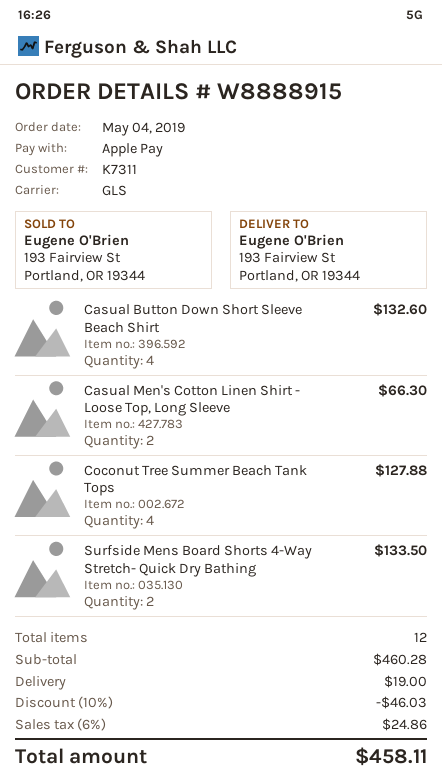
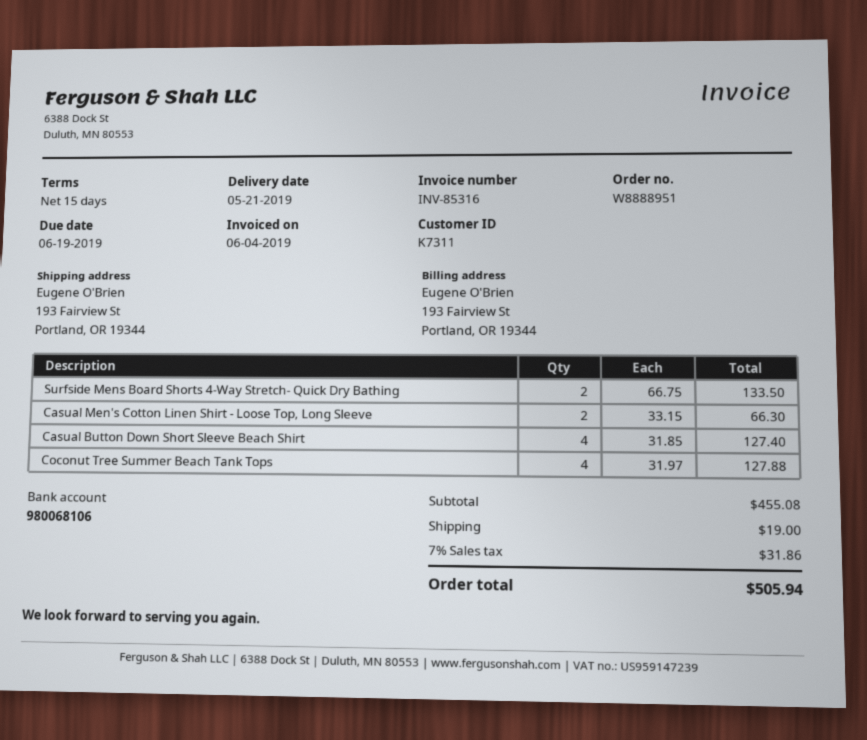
order number: W8888915 -> W8888951
Casual Button Down Short Sleeve Beach Shirt: 4 for 132.60 -> 4 for 127.40
subtotal: 460.28 -> 455.08
discount: 10% = 46.03 -> none
tax: 6% = 24.86 -> 7% = 31.86
total: 458.11 -> 505.94

